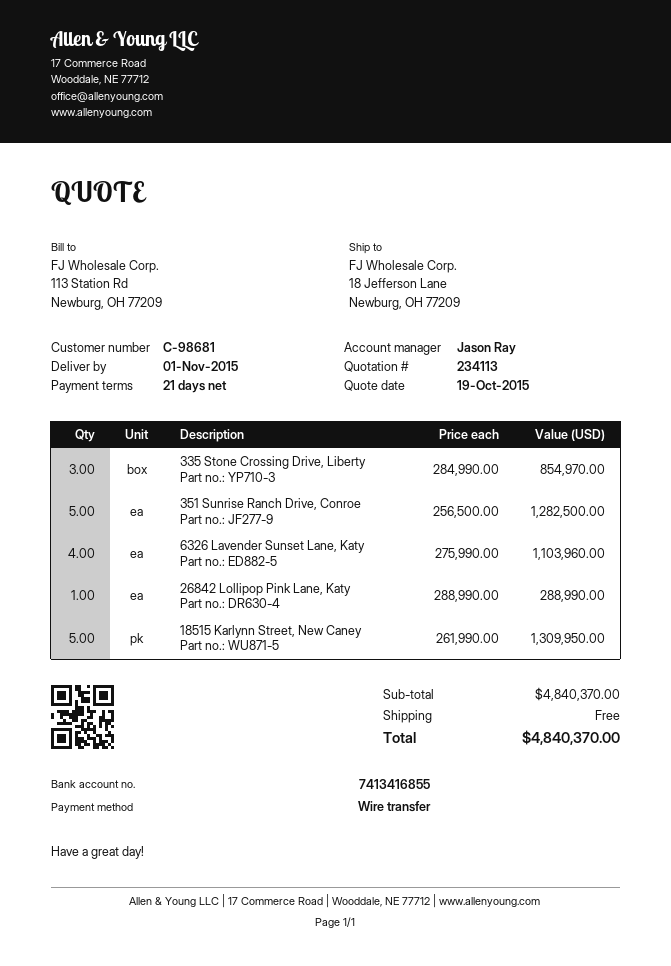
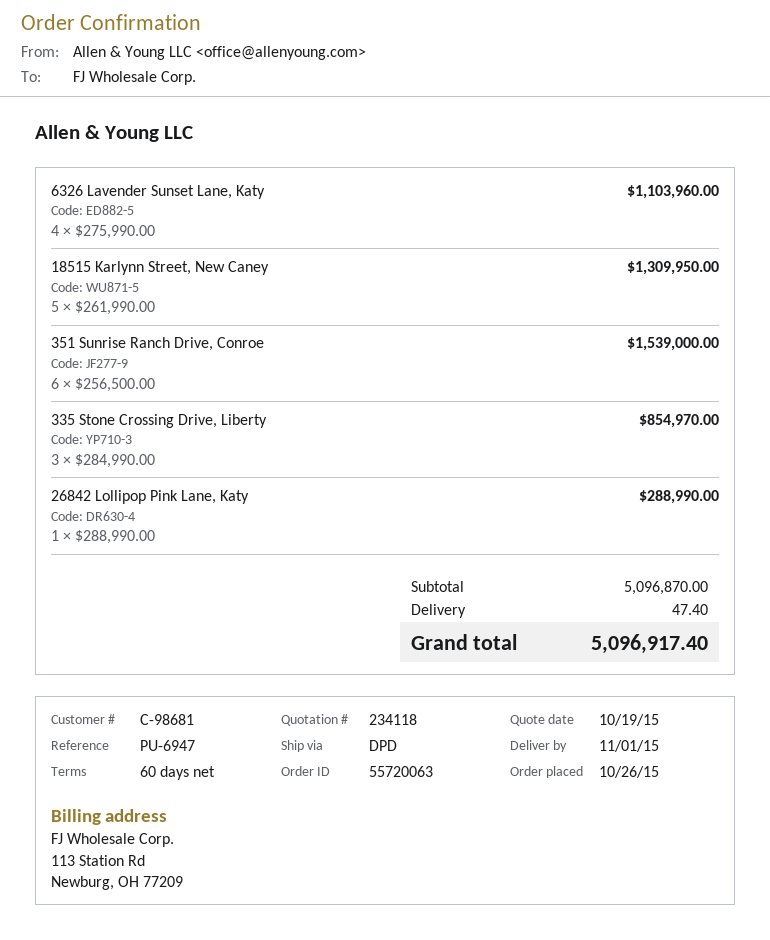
quote number: 234113 -> 234118
payment terms: 21 days -> 60 days
351 Sunrise Ranch Drive, Conroe: 5 x 256500.00 = 1282500.00 -> 6 x 256500.00 = 1539000.00
subtotal: 4840370.00 -> 5096870.00
shipping: 0.00 -> 47.40
total: 4840370.00 -> 5096917.40

